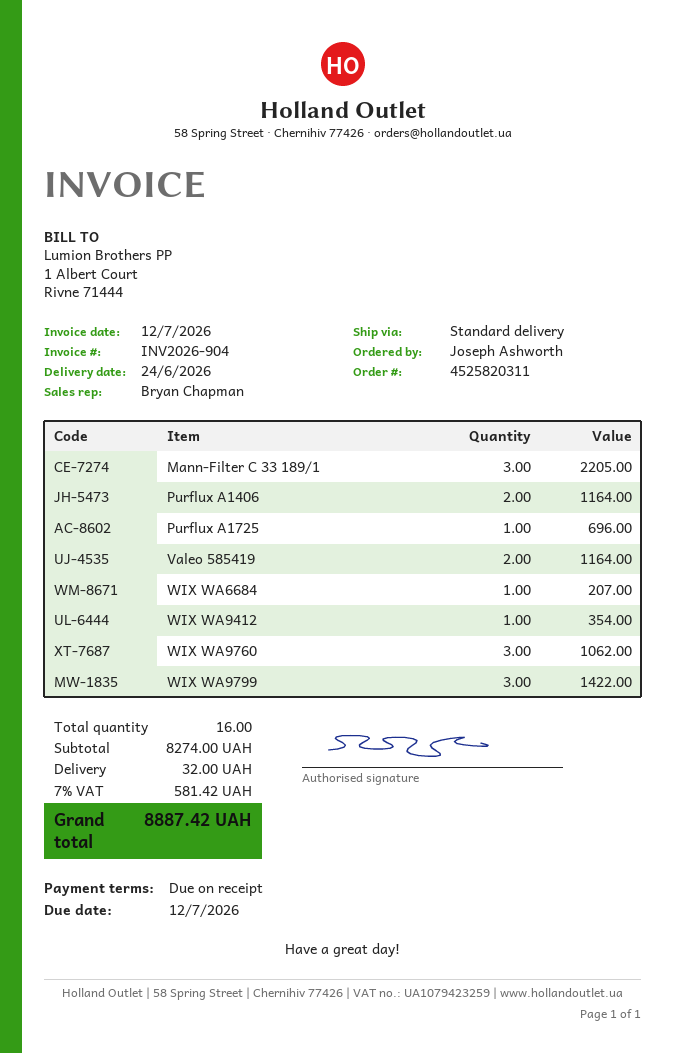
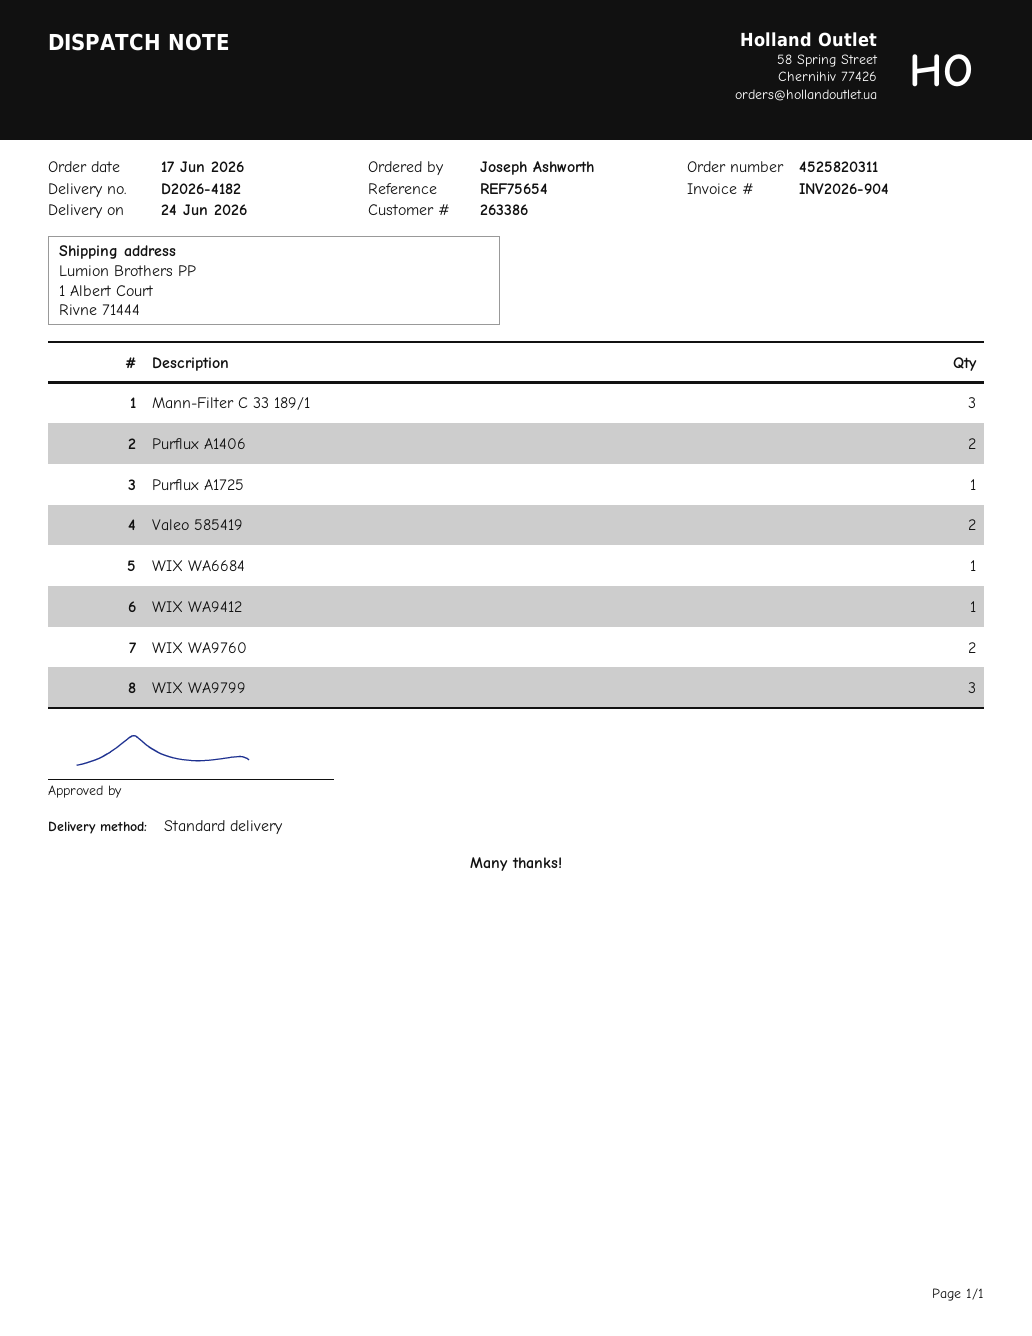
WIX WA9760: 3 -> 2

